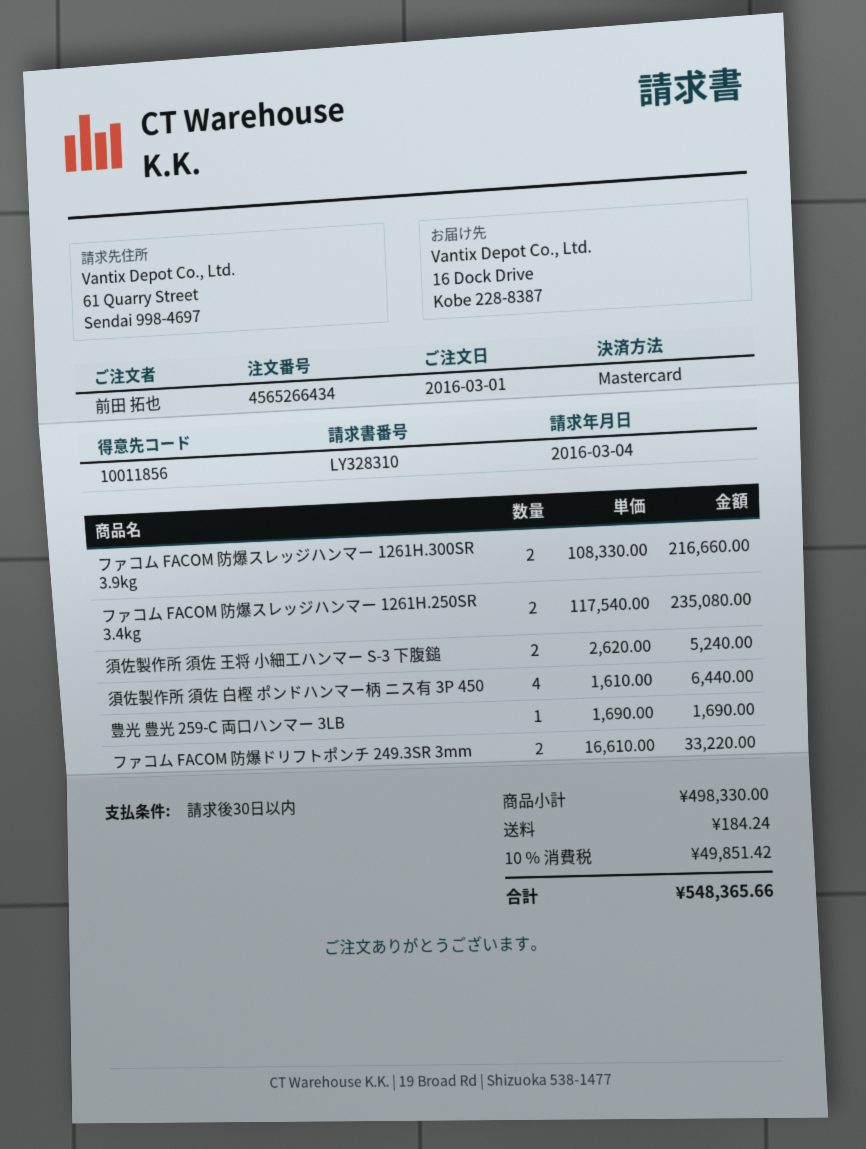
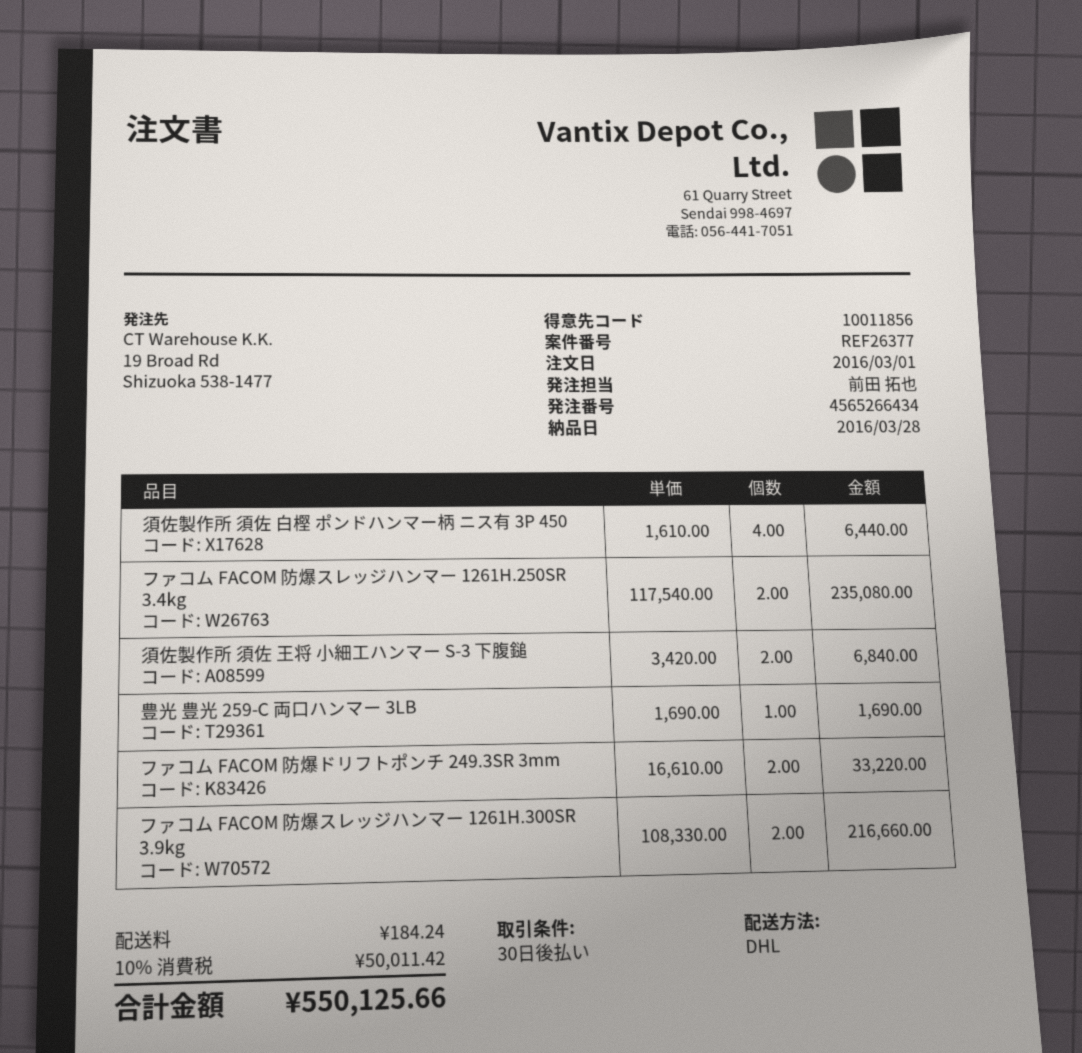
須佐製作所 須佐 王将 小細工ハンマー S-3 下腹鎚: 2 x 2620.00 = 5240.00 -> 2 x 3420.00 = 6840.00
tax: 10% = 49851.42 -> 10% = 50011.42
total: 548365.66 -> 550125.66

